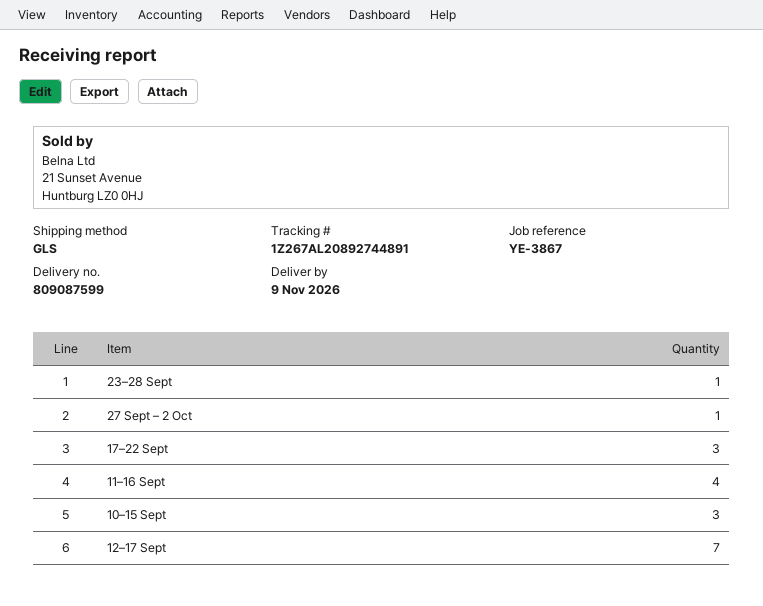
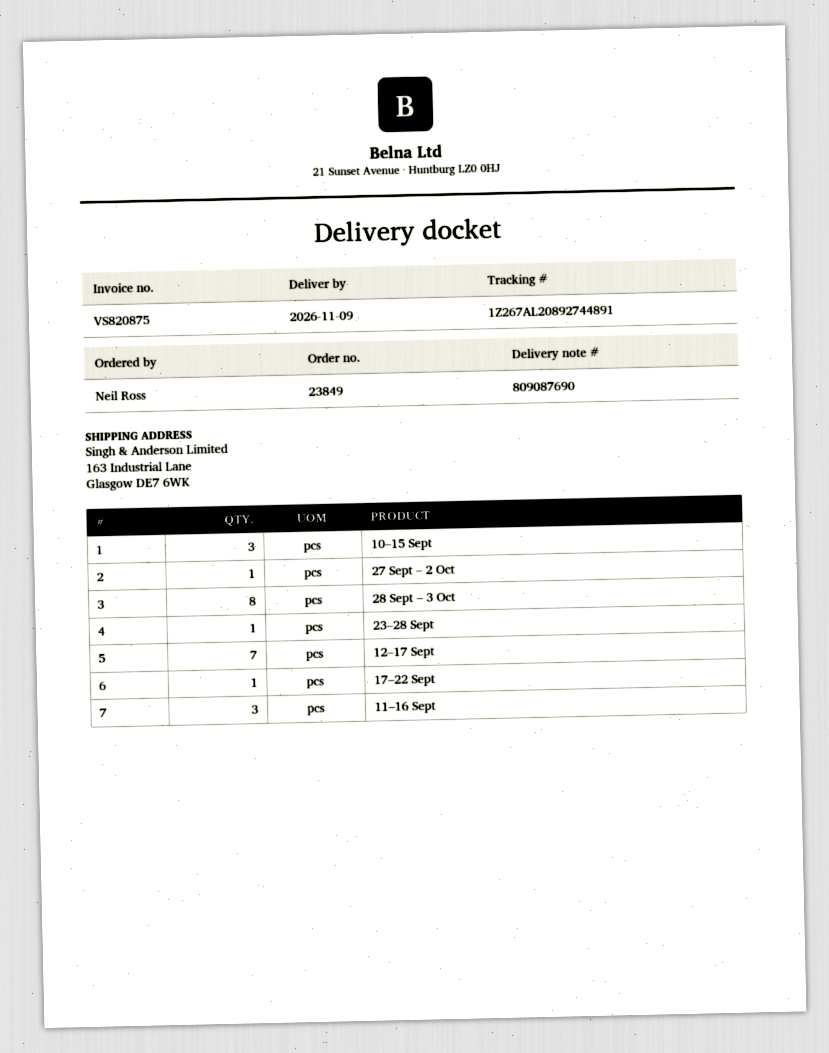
delivery note number: 809087599 -> 809087690
17–22 Sept: 3 -> 1
11–16 Sept: 4 -> 3
28 Sept – 3 Oct: none -> 8

